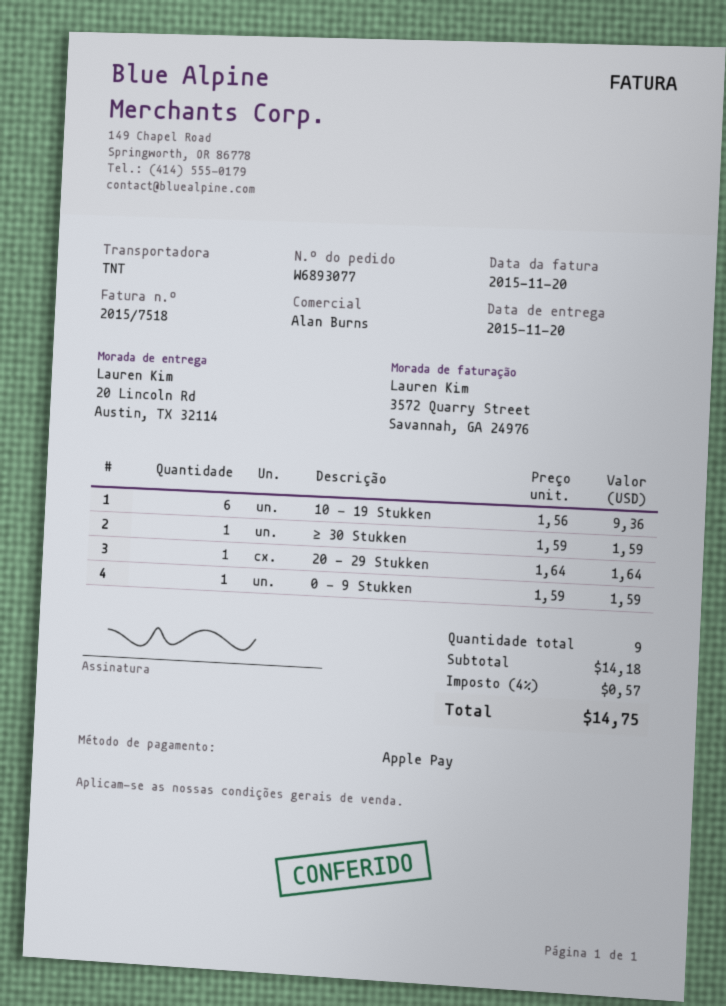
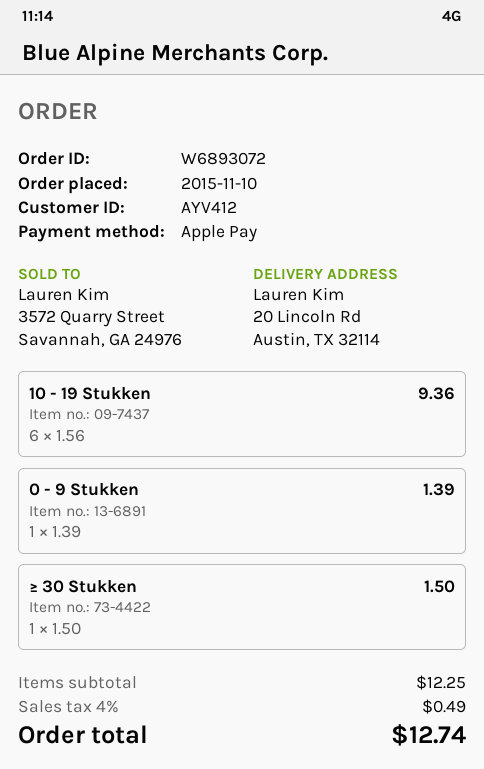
order number: W6893077 -> W6893072
≥ 30 Stukken: 1 x 1.59 = 1.59 -> 1 x 1.50 = 1.50
20 - 29 Stukken: 1 x 1.64 = 1.64 -> none
0 - 9 Stukken: 1 x 1.59 = 1.59 -> 1 x 1.39 = 1.39
subtotal: 14.18 -> 12.25
tax: 4% = 0.57 -> 4% = 0.49
total: 14.75 -> 12.74

